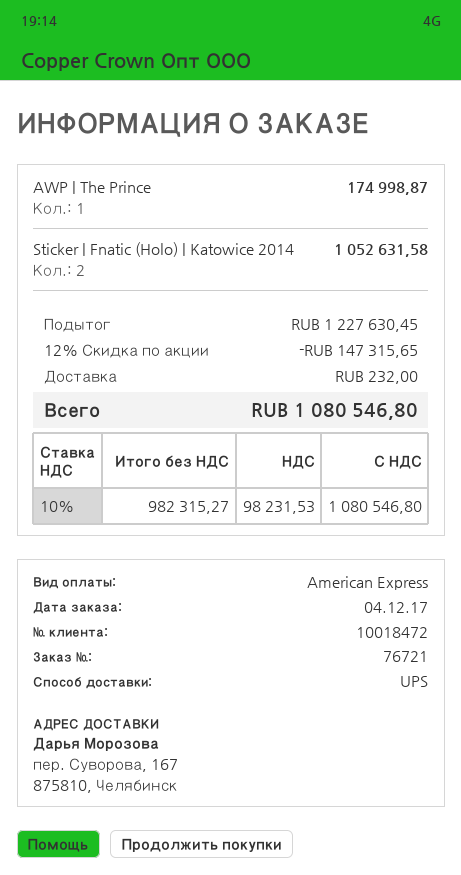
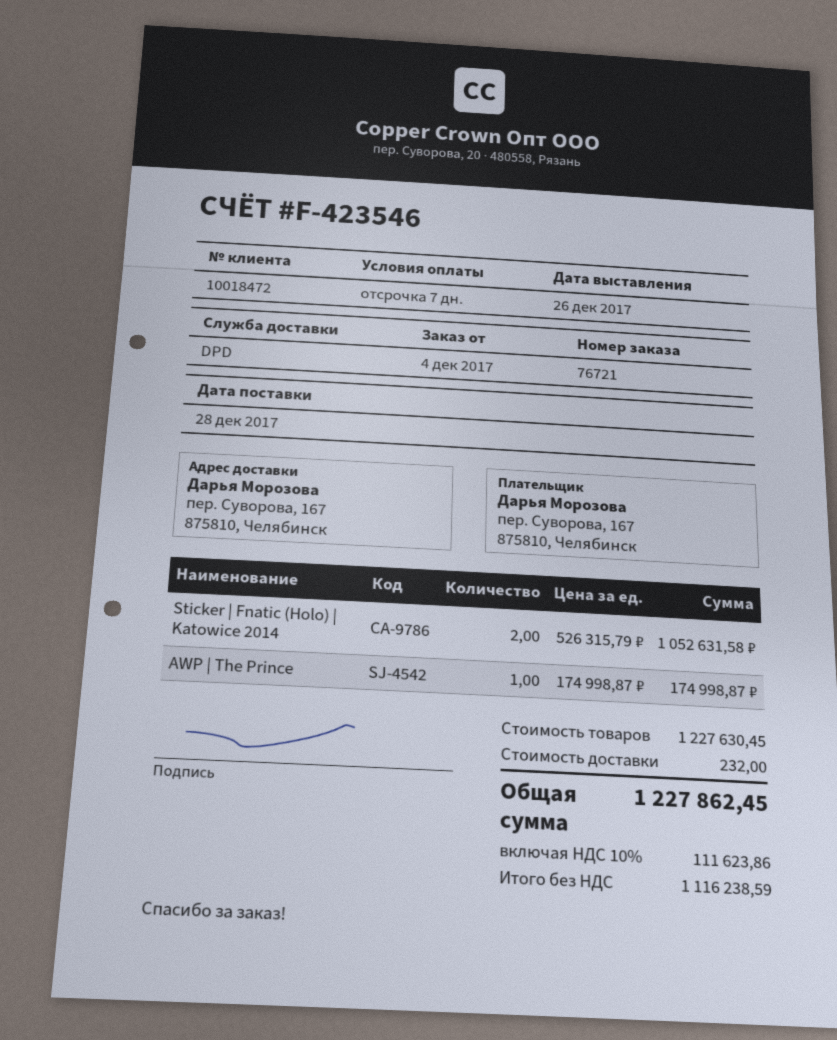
shipping method: UPS -> DPD
discount: 12% = 147315.65 -> none
net: 982315.27 -> 1116238.59
tax: 10% = 98231.53 -> 10% = 111623.86
total: 1080546.80 -> 1227862.45

